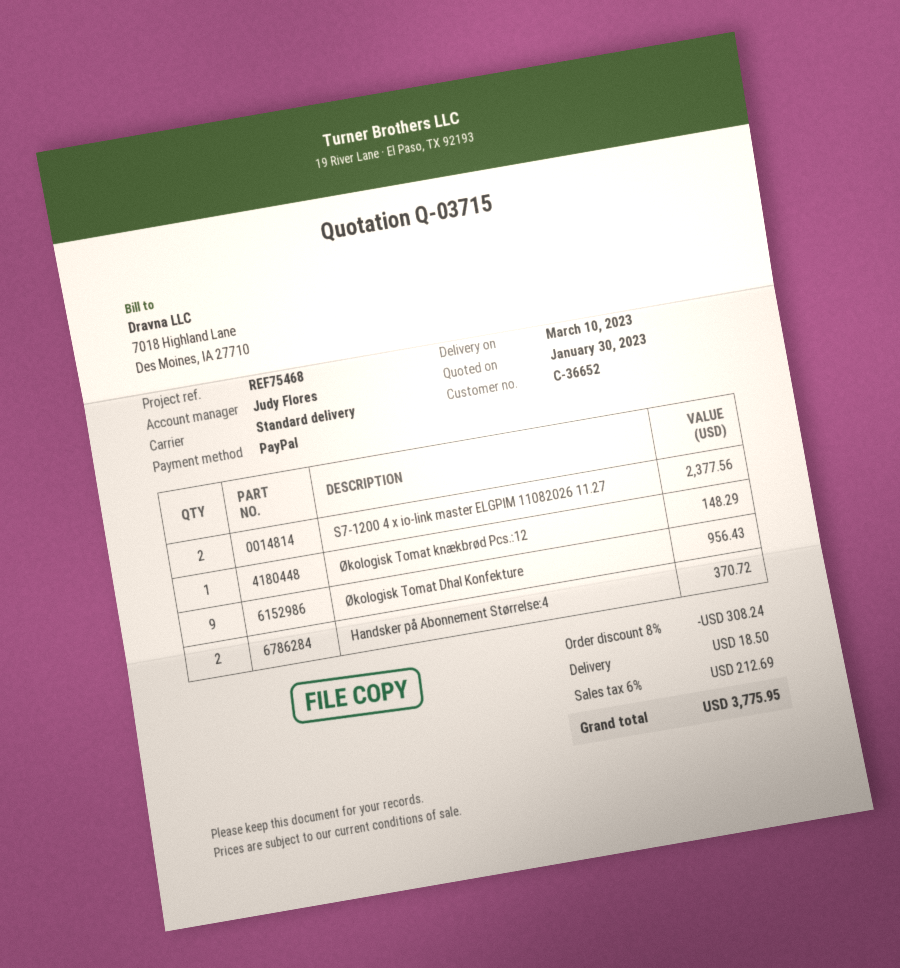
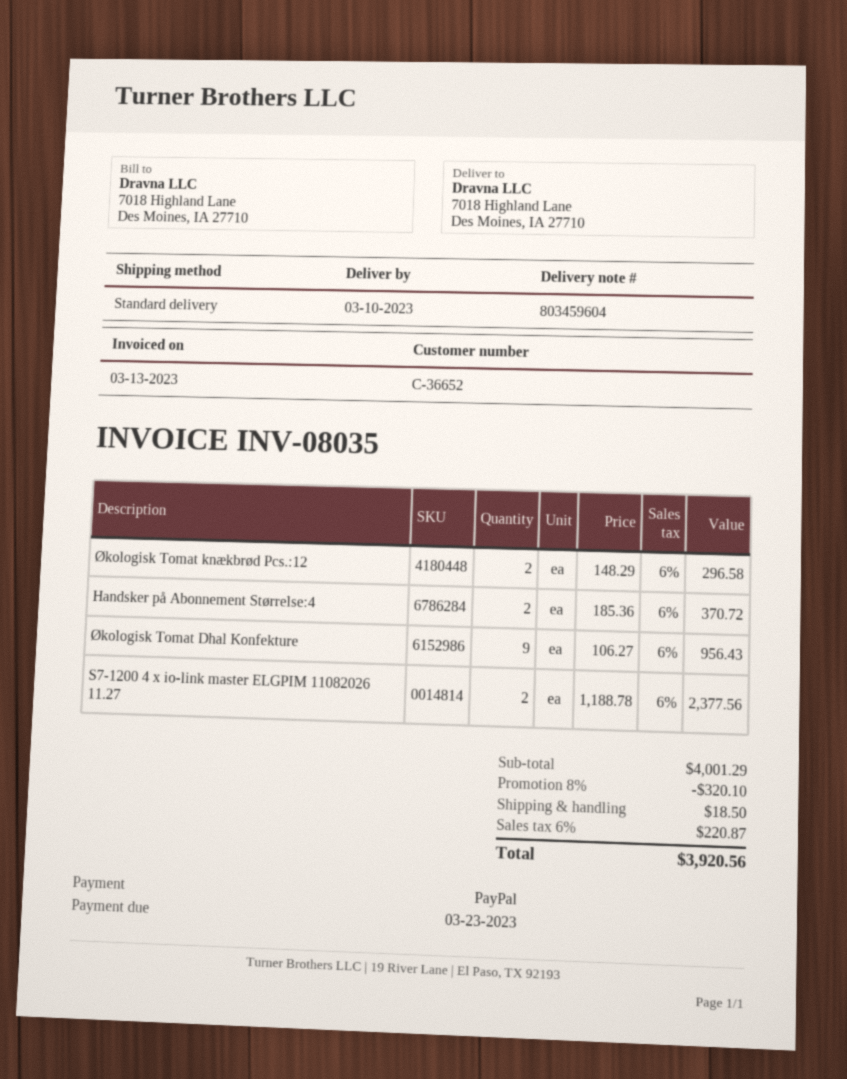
Økologisk Tomat knækbrød Pcs.:12: 1 for 148.29 -> 2 for 296.58
discount: 8% = 308.24 -> 8% = 320.10
tax: 6% = 212.69 -> 6% = 220.87
total: 3775.95 -> 3920.56

